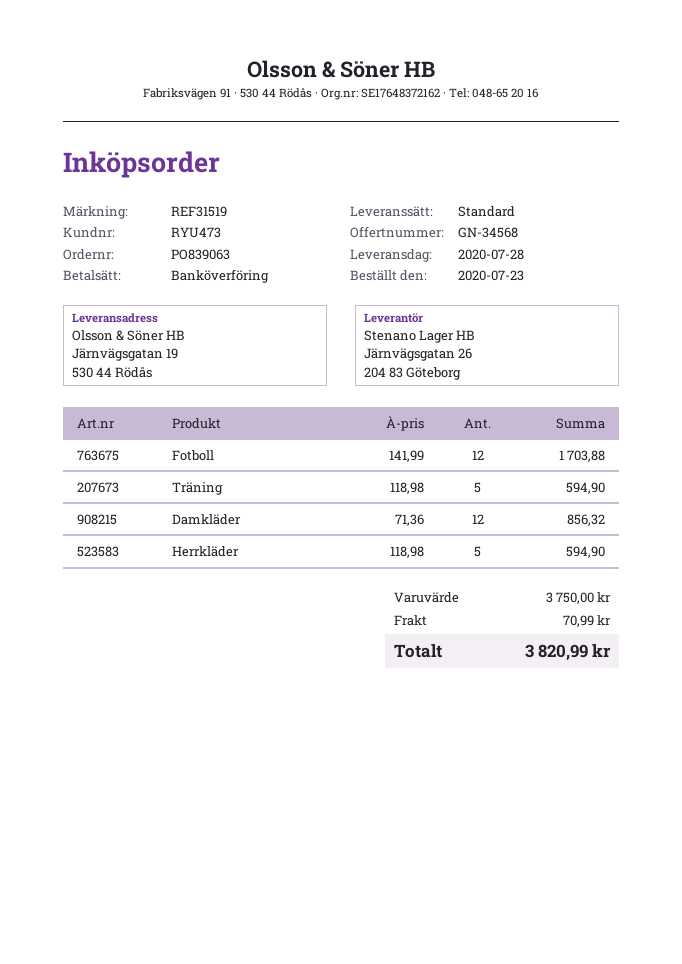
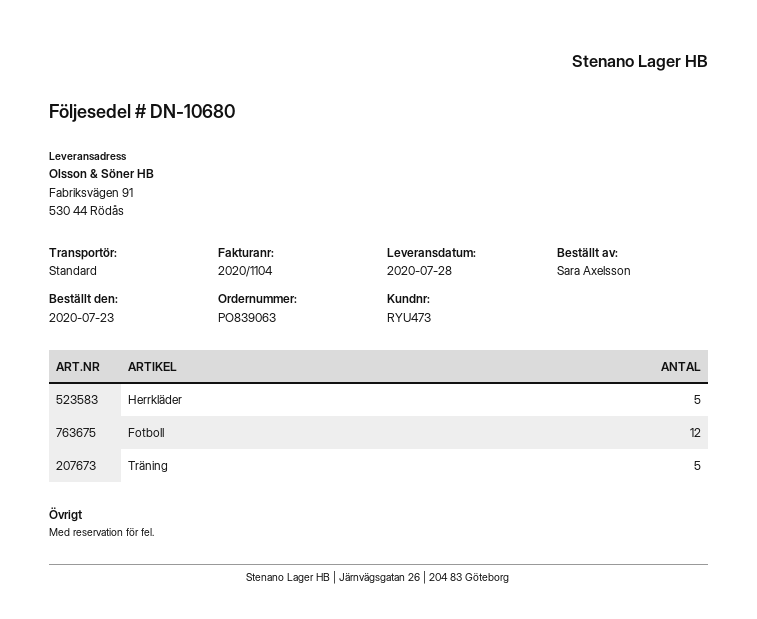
ship to: Järnvägsgatan 19, 530 44 Rödås -> Fabriksvägen 91, 530 44 Rödås
Damkläder: 12 -> none

